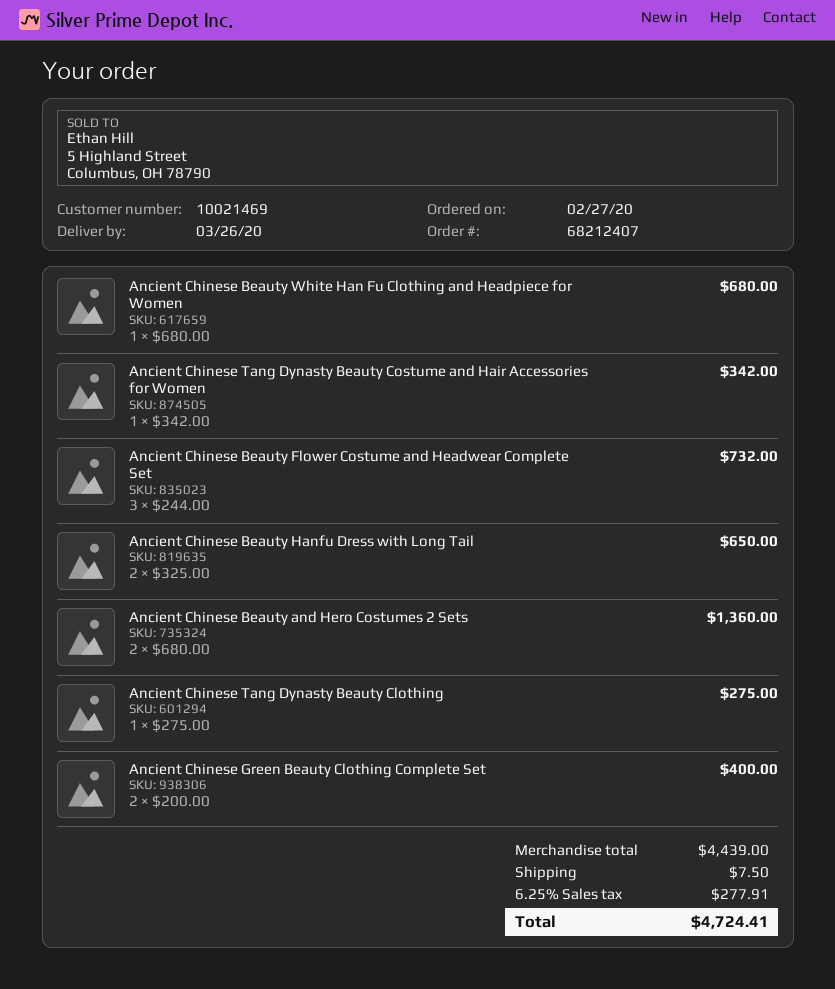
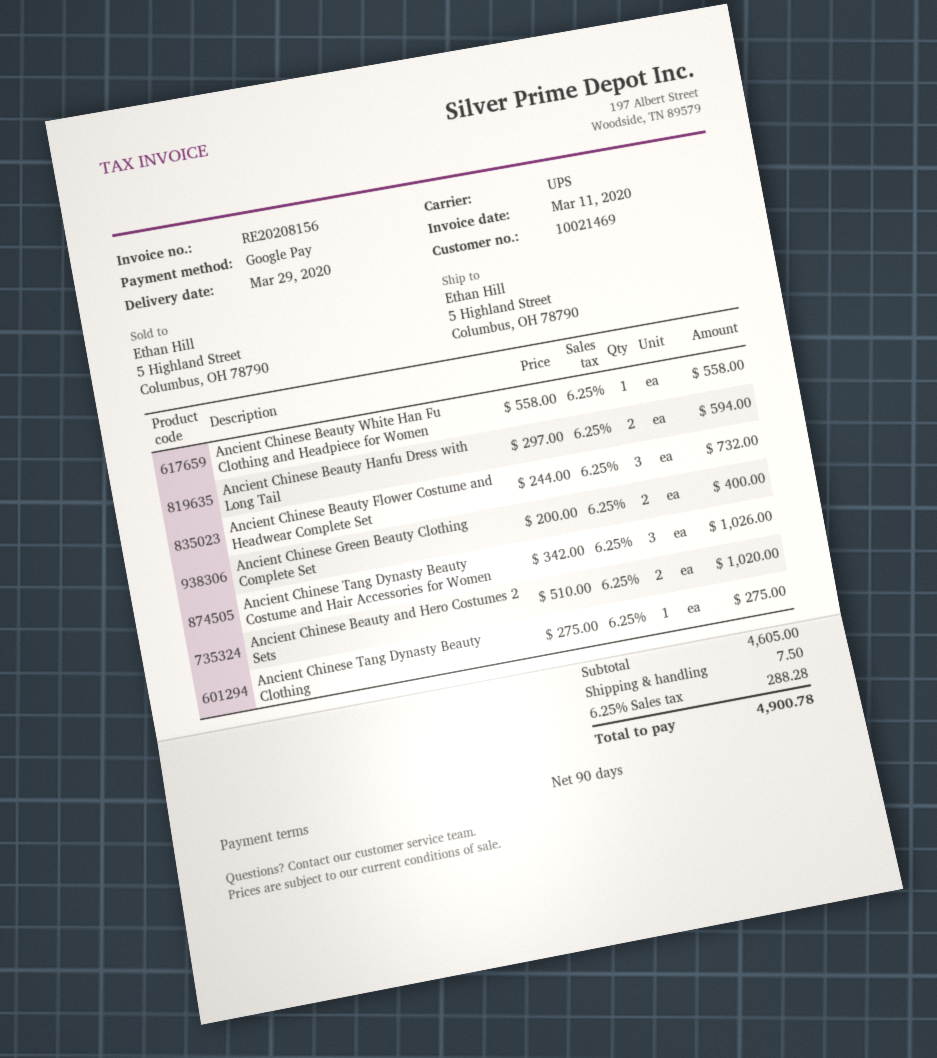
delivery date: 2020-03-26 -> 2020-03-29
Ancient Chinese Beauty White Han Fu Clothing and Headpiece for Women: 1 x 680.00 = 680.00 -> 1 x 558.00 = 558.00
Ancient Chinese Tang Dynasty Beauty Costume and Hair Accessories for Women: 1 x 342.00 = 342.00 -> 3 x 342.00 = 1026.00
Ancient Chinese Beauty Hanfu Dress with Long Tail: 2 x 325.00 = 650.00 -> 2 x 297.00 = 594.00
Ancient Chinese Beauty and Hero Costumes 2 Sets: 2 x 680.00 = 1360.00 -> 2 x 510.00 = 1020.00
subtotal: 4439.00 -> 4605.00
tax: 6.25% = 277.91 -> 6.25% = 288.28
total: 4724.41 -> 4900.78

